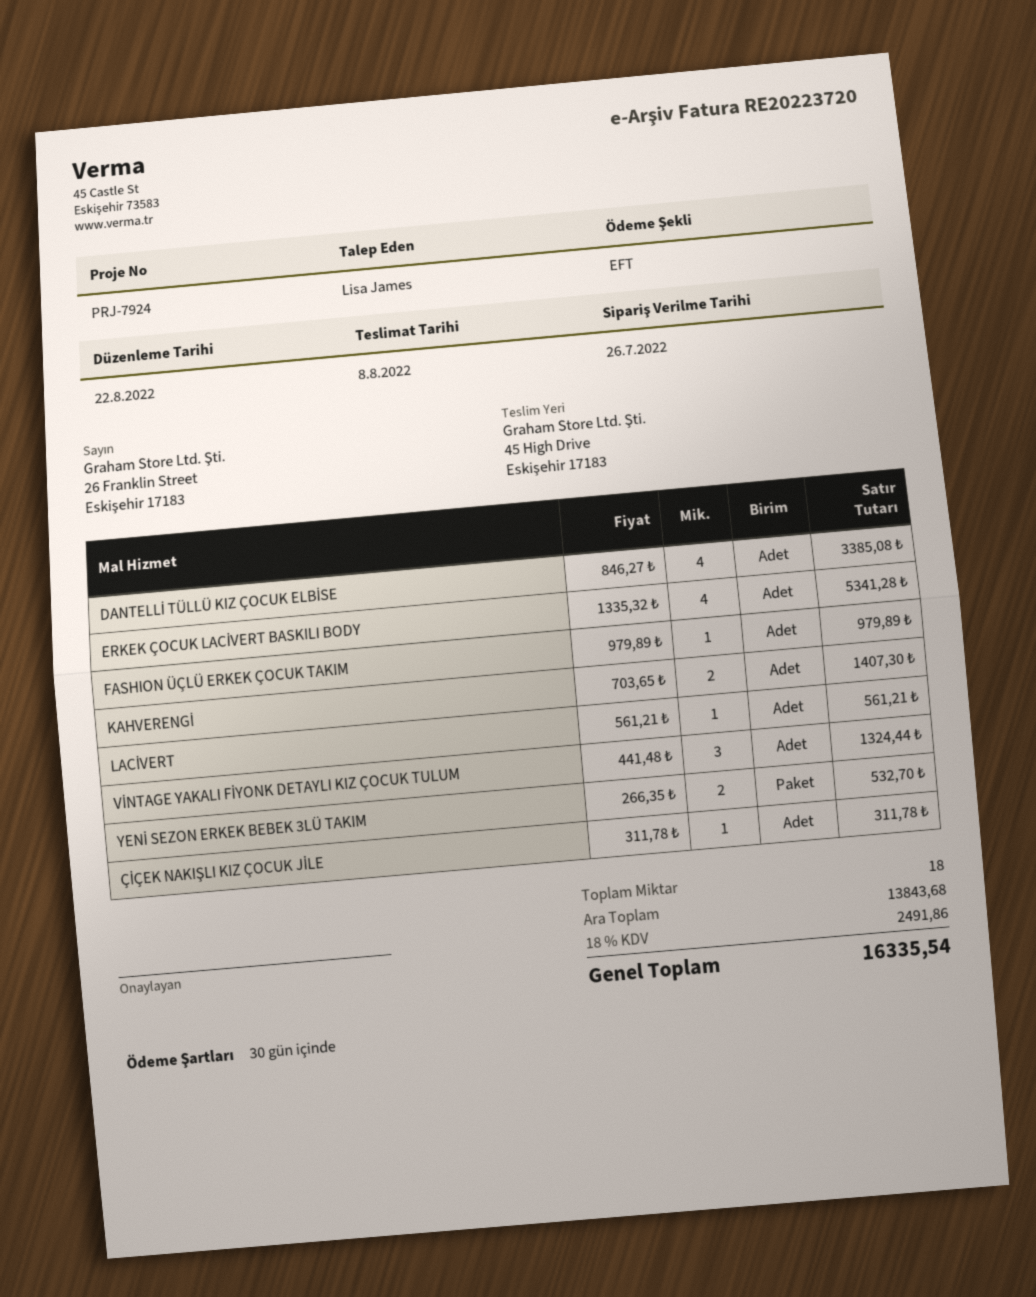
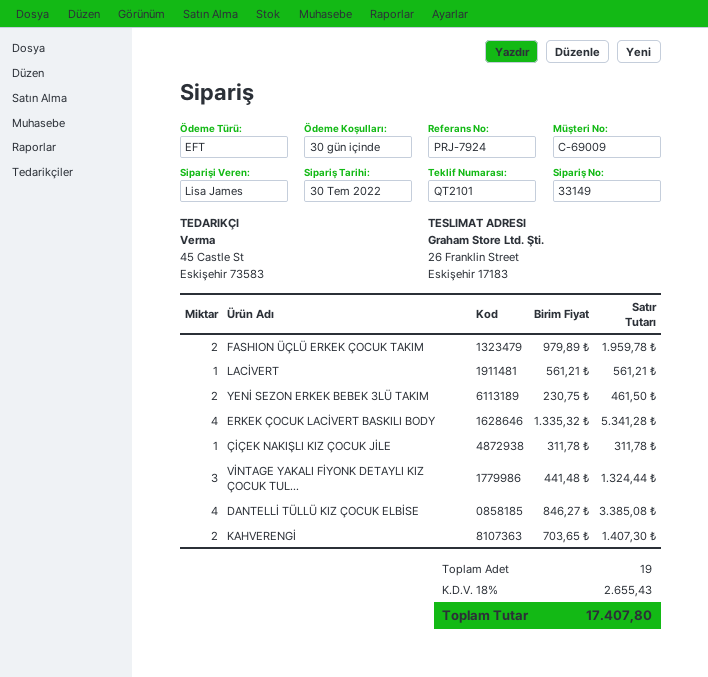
order date: 2022-07-26 -> 2022-07-30
ship to: 45 High Drive, Eskişehir 17183 -> 26 Franklin Street, Eskişehir 17183
FASHION ÜÇLÜ ERKEK ÇOCUK TAKIM: 1 x 979.89 = 979.89 -> 2 x 979.89 = 1959.78
YENİ SEZON ERKEK BEBEK 3LÜ TAKIM: 2 x 266.35 = 532.70 -> 2 x 230.75 = 461.50
total quantity: 18 -> 19
tax: 18% = 2491.86 -> 18% = 2655.43
total: 16335.54 -> 17407.80

